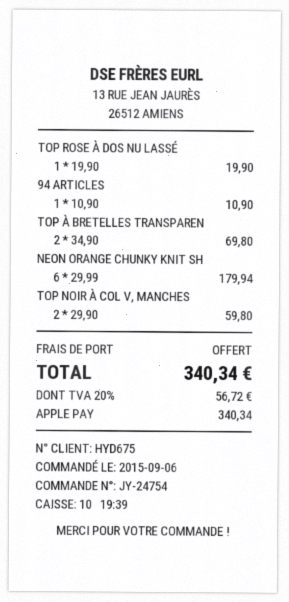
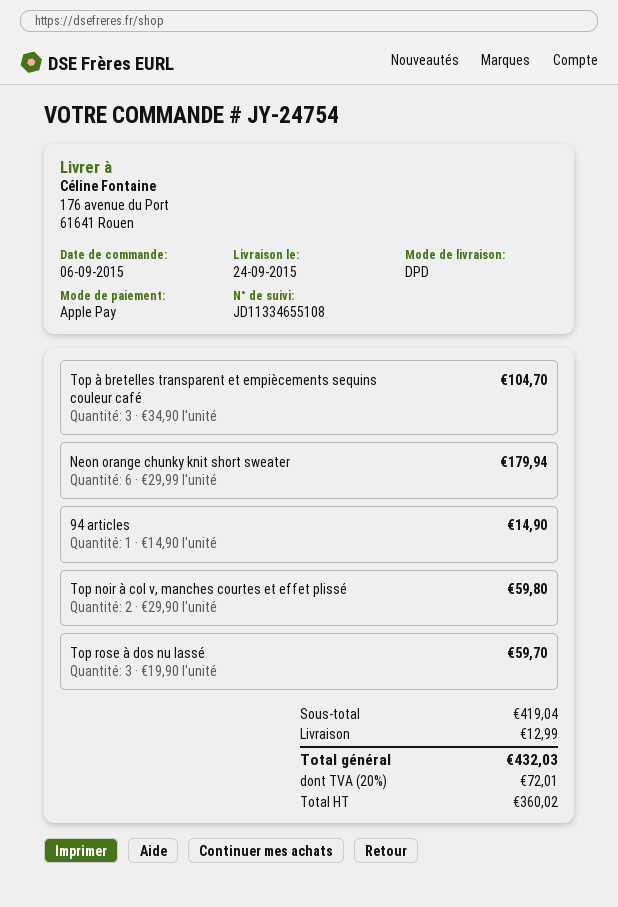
TOP ROSE À DOS NU LASSÉ: 1 x 19.90 = 19.90 -> 3 x 19.90 = 59.70
94 ARTICLES: 1 x 10.90 = 10.90 -> 1 x 14.90 = 14.90
TOP À BRETELLES TRANSPAREN: 2 x 34.90 = 69.80 -> 3 x 34.90 = 104.70
shipping: 0.00 -> 12.99
tax: 20% = 56.72 -> 20% = 72.01
total: 340.34 -> 432.03

